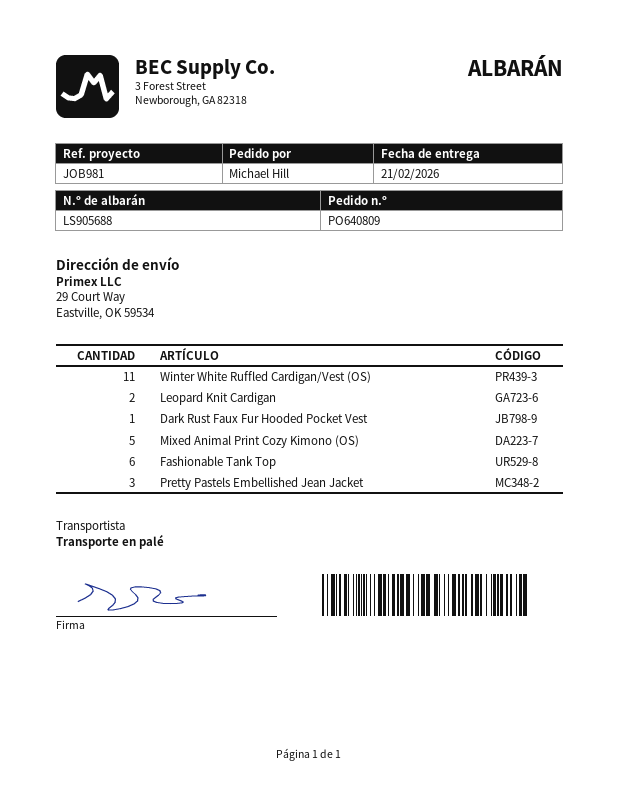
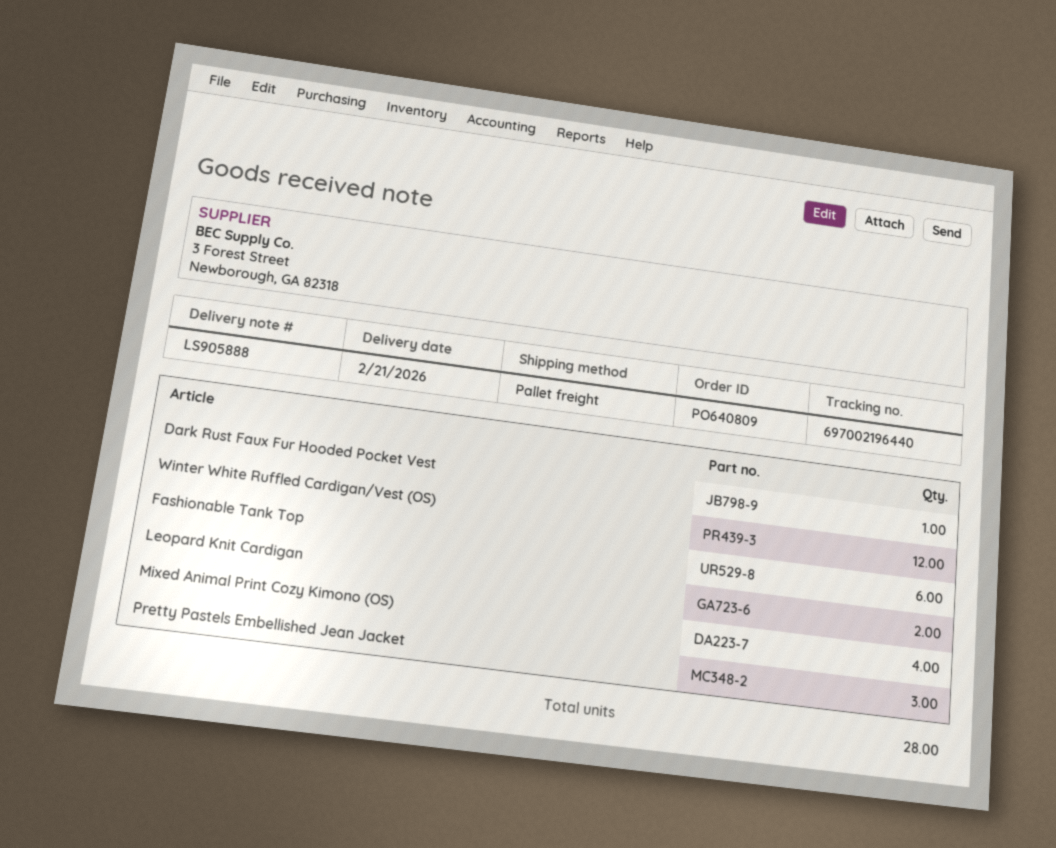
delivery note number: LS905688 -> LS905888
Winter White Ruffled Cardigan/Vest (OS): 11 -> 12
Mixed Animal Print Cozy Kimono (OS): 5 -> 4

